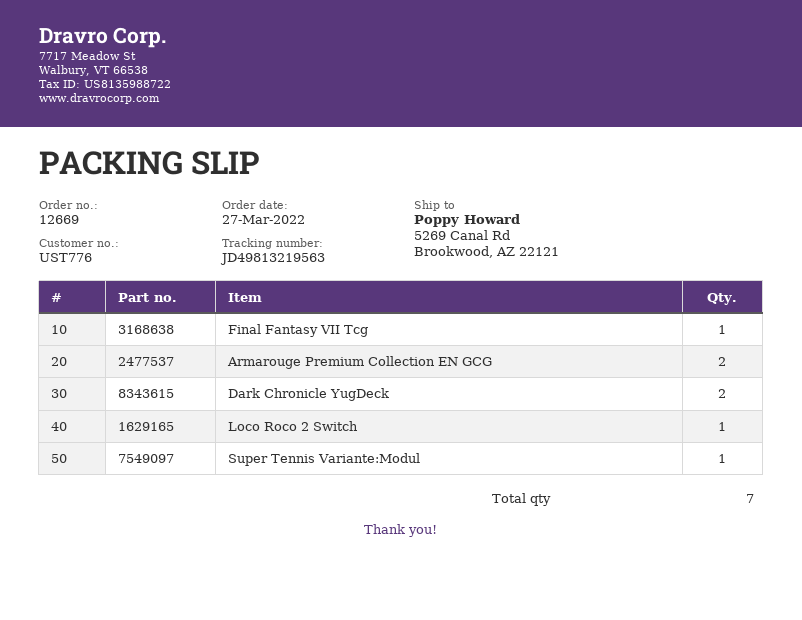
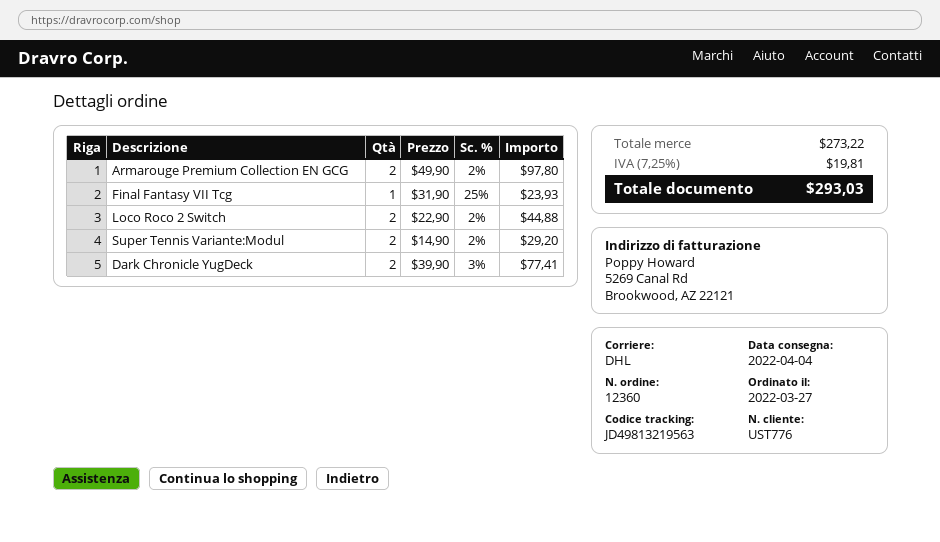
order number: 12669 -> 12360
Loco Roco 2 Switch: 1 -> 2
Super Tennis Variante:Modul: 1 -> 2

